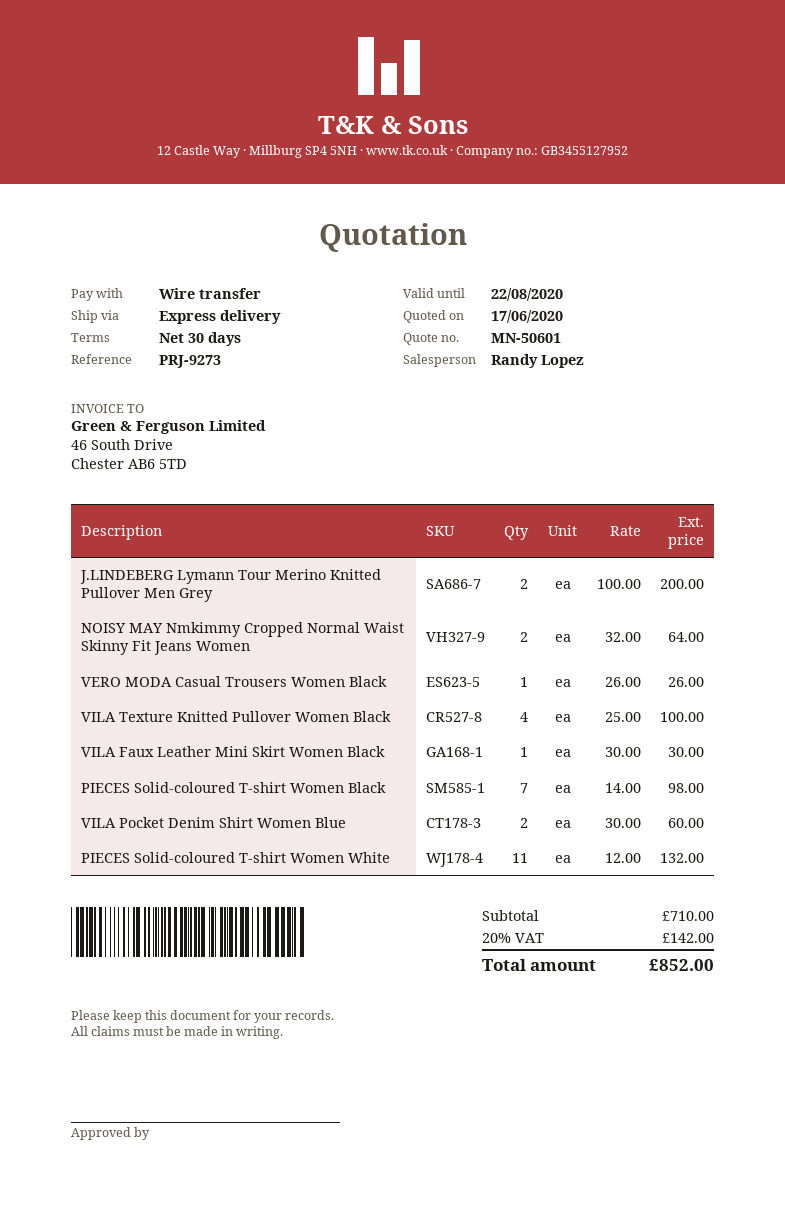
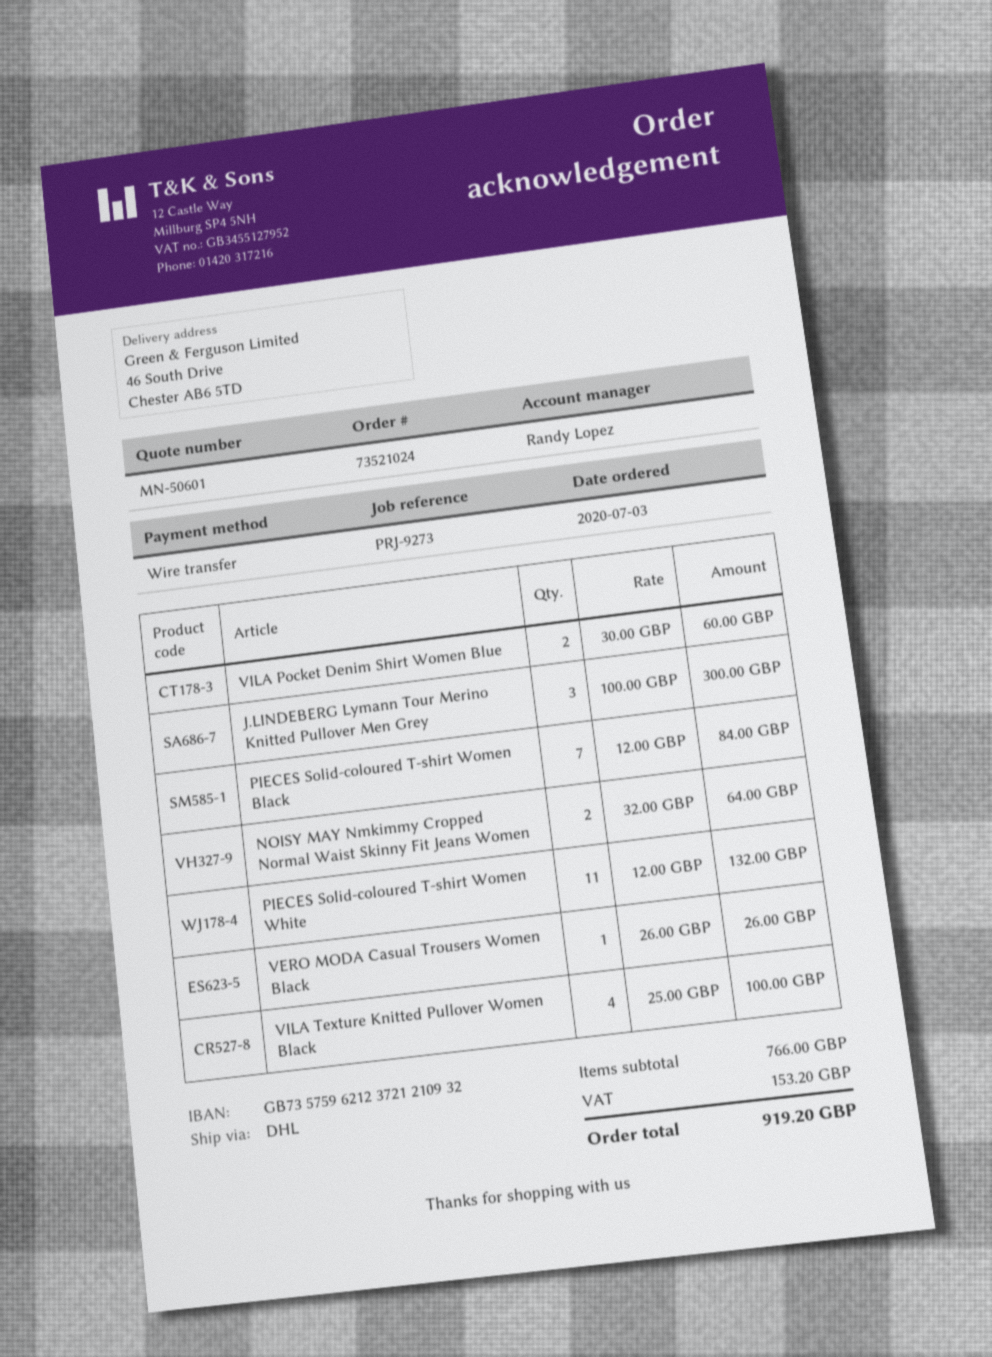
shipping method: express -> DHL
J.LINDEBERG Lymann Tour Merino Knitted Pullover Men Grey: 2 x 100.00 = 200.00 -> 3 x 100.00 = 300.00
VILA Faux Leather Mini Skirt Women Black: 1 x 30.00 = 30.00 -> none
PIECES Solid-coloured T-shirt Women Black: 7 x 14.00 = 98.00 -> 7 x 12.00 = 84.00
subtotal: 710.00 -> 766.00
tax: 142.00 -> 153.20
total: 852.00 -> 919.20

